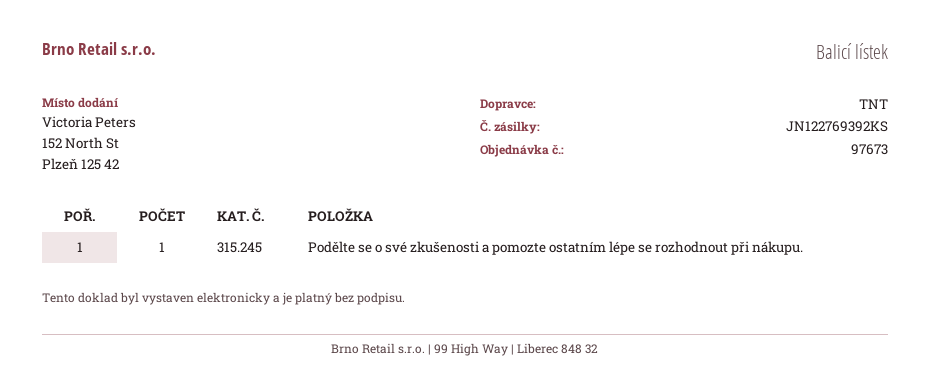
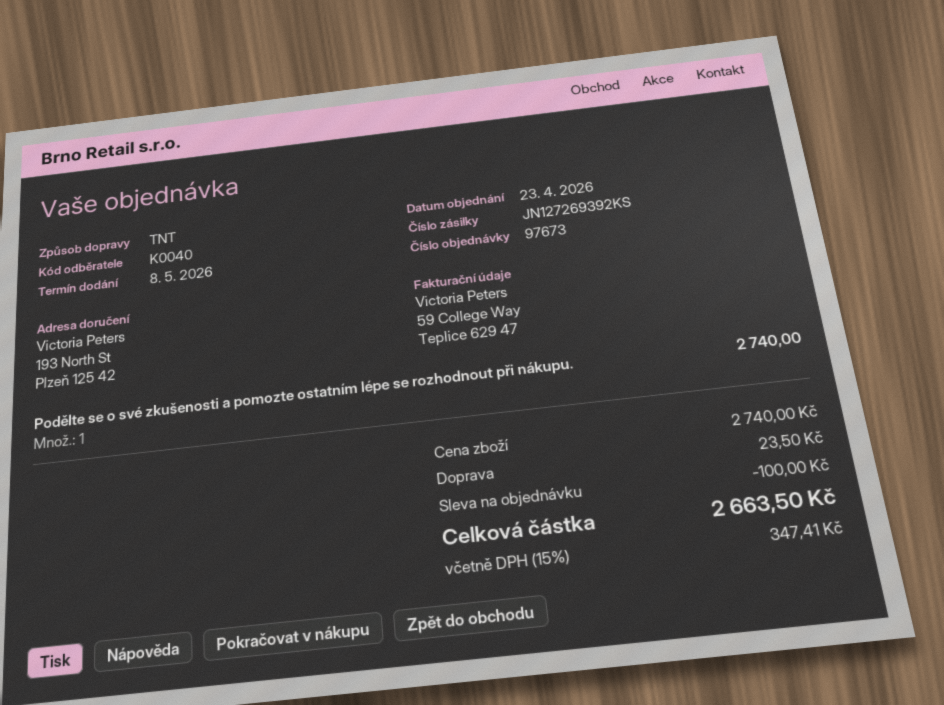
tracking number: JN122769392KS -> JN127269392KS
ship to: 152 North St, Plzeň 125 42 -> 193 North St, Plzeň 125 42

